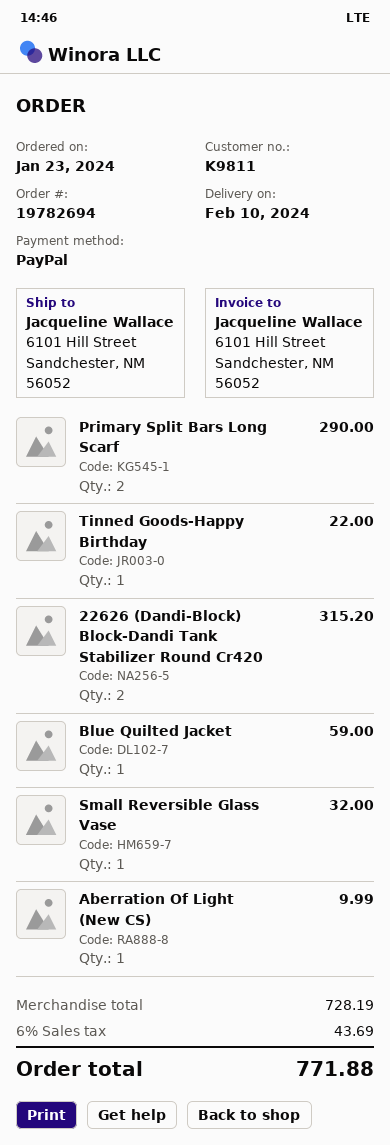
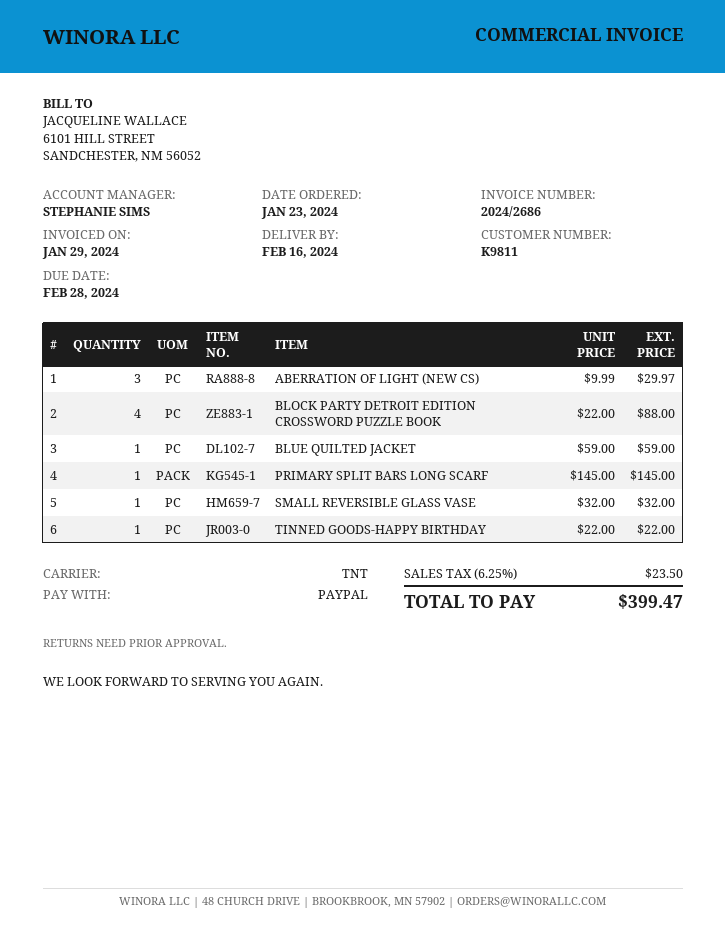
delivery date: 2024-02-10 -> 2024-02-16
Primary Split Bars Long Scarf: 2 for 290.00 -> 1 for 145.00
22626 (Dandi-Block) Block-Dandi Tank Stabilizer Round Cr420: 2 for 315.20 -> none
Aberration Of Light (New CS): 1 for 9.99 -> 3 for 29.97
BLOCK PARTY DETROIT EDITION CROSSWORD PUZZLE BOOK: none -> 4 for 88.00
tax: 6% = 43.69 -> 6.25% = 23.50
total: 771.88 -> 399.47

